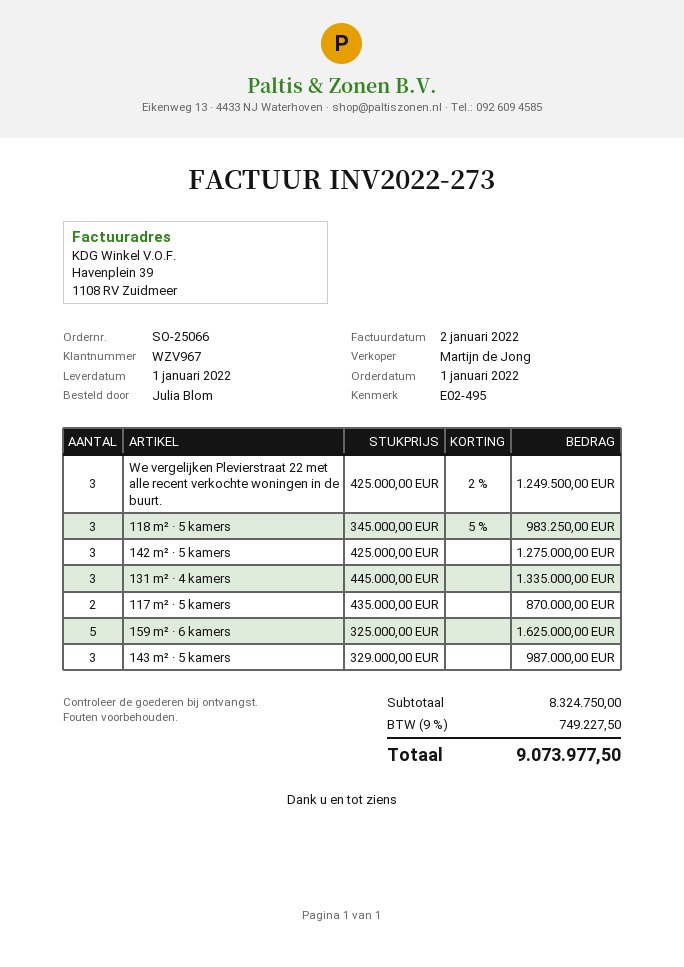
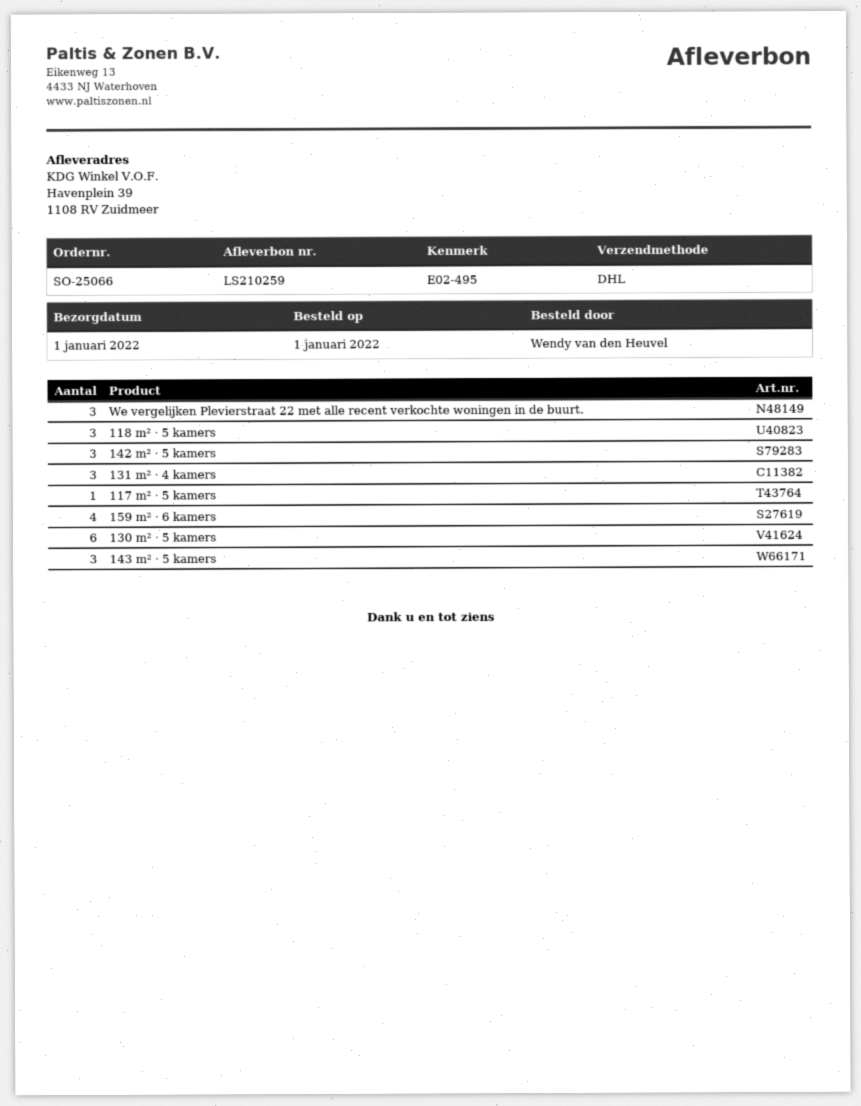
ordered by: Julia Blom -> Wendy van den Heuvel
117 m² · 5 kamers: 2 -> 1
159 m² · 6 kamers: 5 -> 4
130 m² · 5 kamers: none -> 6

